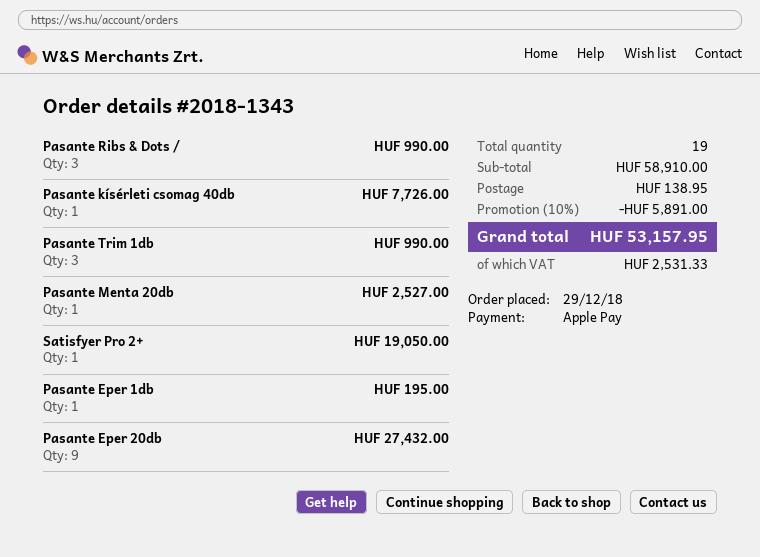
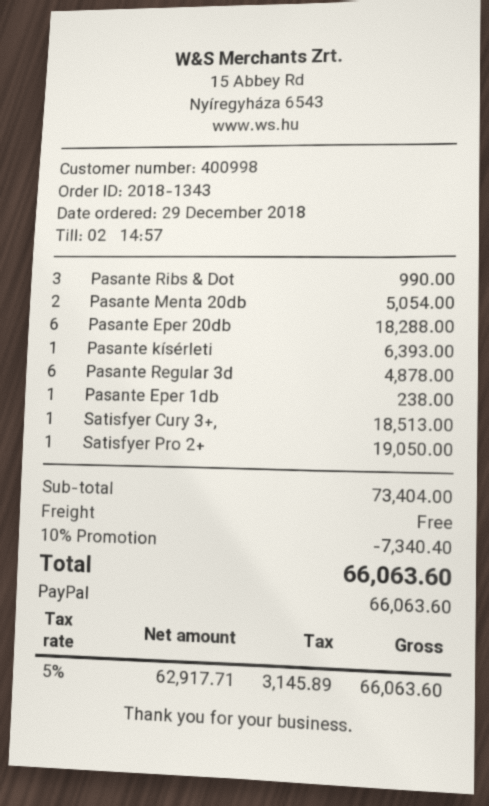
payment method: Apple Pay -> PayPal
Pasante kísérleti csomag 40db: 1 for 7726.00 -> 1 for 6393.00
Pasante Trim 1db: 3 for 990.00 -> none
Pasante Menta 20db: 1 for 2527.00 -> 2 for 5054.00
Pasante Eper 1db: 1 for 195.00 -> 1 for 238.00
Pasante Eper 20db: 9 for 27432.00 -> 6 for 18288.00
Pasante Regular 3d: none -> 6 for 4878.00
Satisfyer Cury 3+,: none -> 1 for 18513.00
subtotal: 58910.00 -> 73404.00
discount: 10% = 5891.00 -> 10% = 7340.40
shipping: 138.95 -> 0.00
tax: 2531.33 -> 3145.89
total: 53157.95 -> 66063.60

